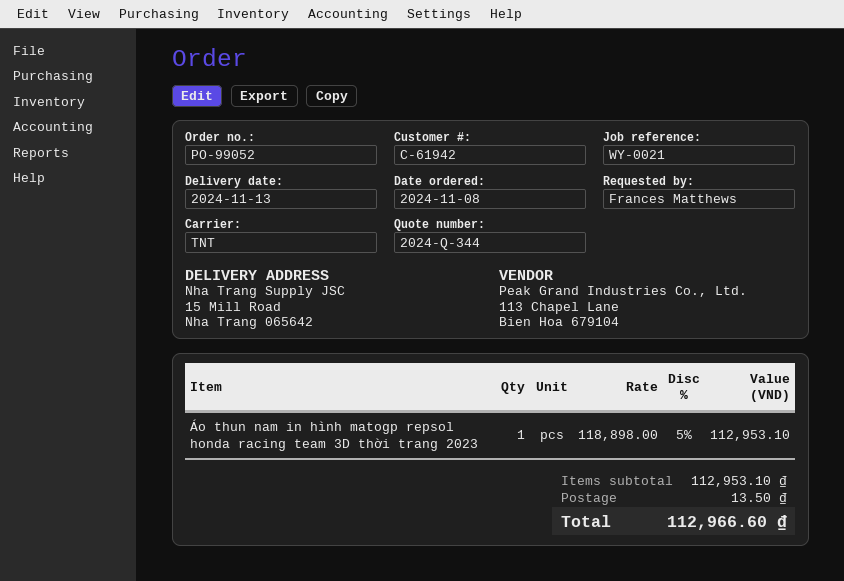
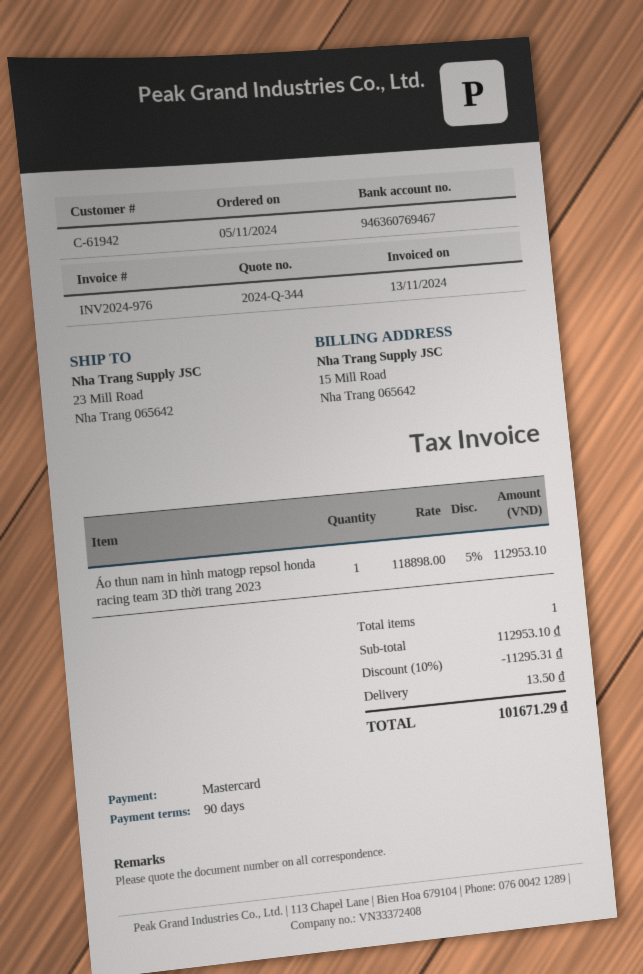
order date: 2024-11-08 -> 2024-11-05
ship to: 15 Mill Road, Nha Trang 065642 -> 23 Mill Road, Nha Trang 065642
discount: none -> 10% = 11295.31
total: 112966.60 -> 101671.29

